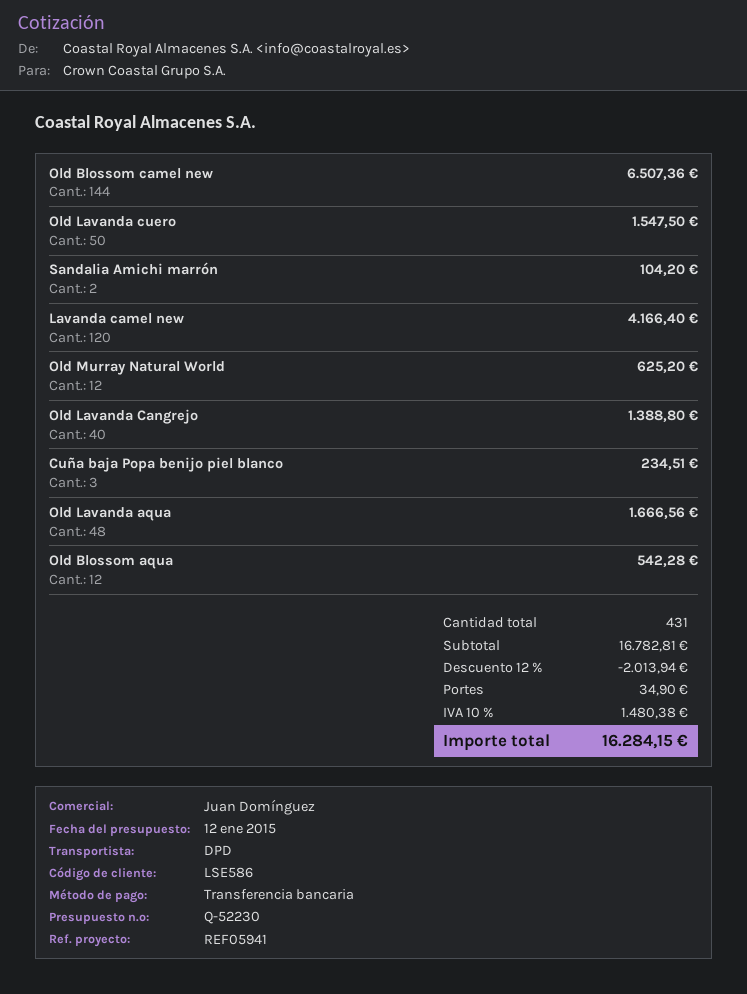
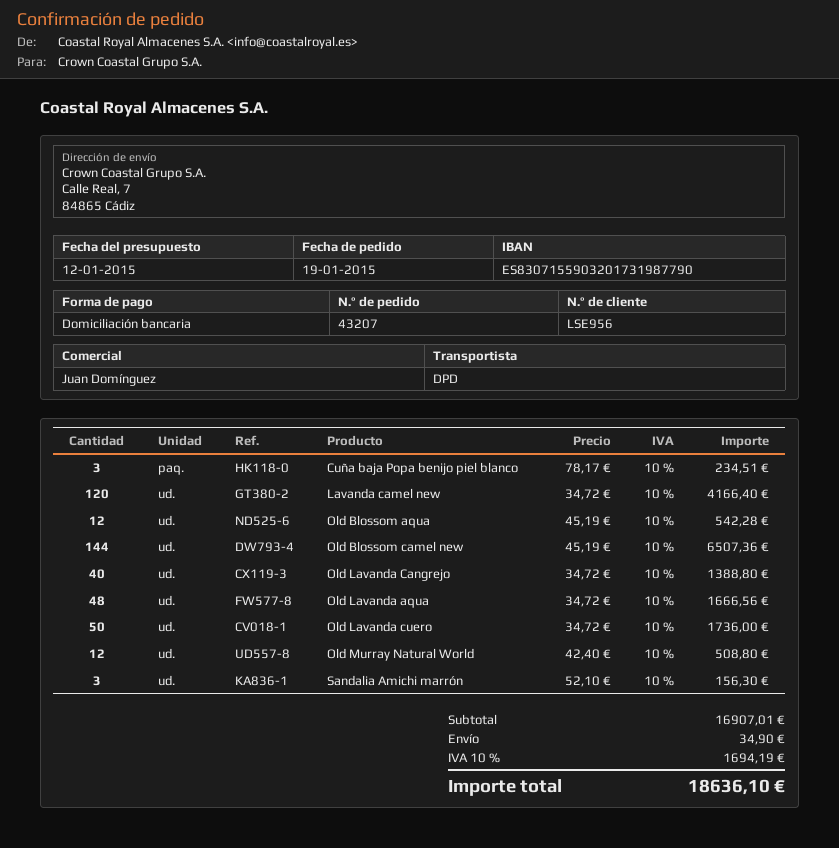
customer number: LSE586 -> LSE956
payment method: bank transfer -> direct debit
Old Lavanda cuero: 50 for 1547.50 -> 50 for 1736.00
Sandalia Amichi marrón: 2 for 104.20 -> 3 for 156.30
Old Murray Natural World: 12 for 625.20 -> 12 for 508.80
subtotal: 16782.81 -> 16907.01
discount: 12% = 2013.94 -> none
tax: 10% = 1480.38 -> 10% = 1694.19
total: 16284.15 -> 18636.10

